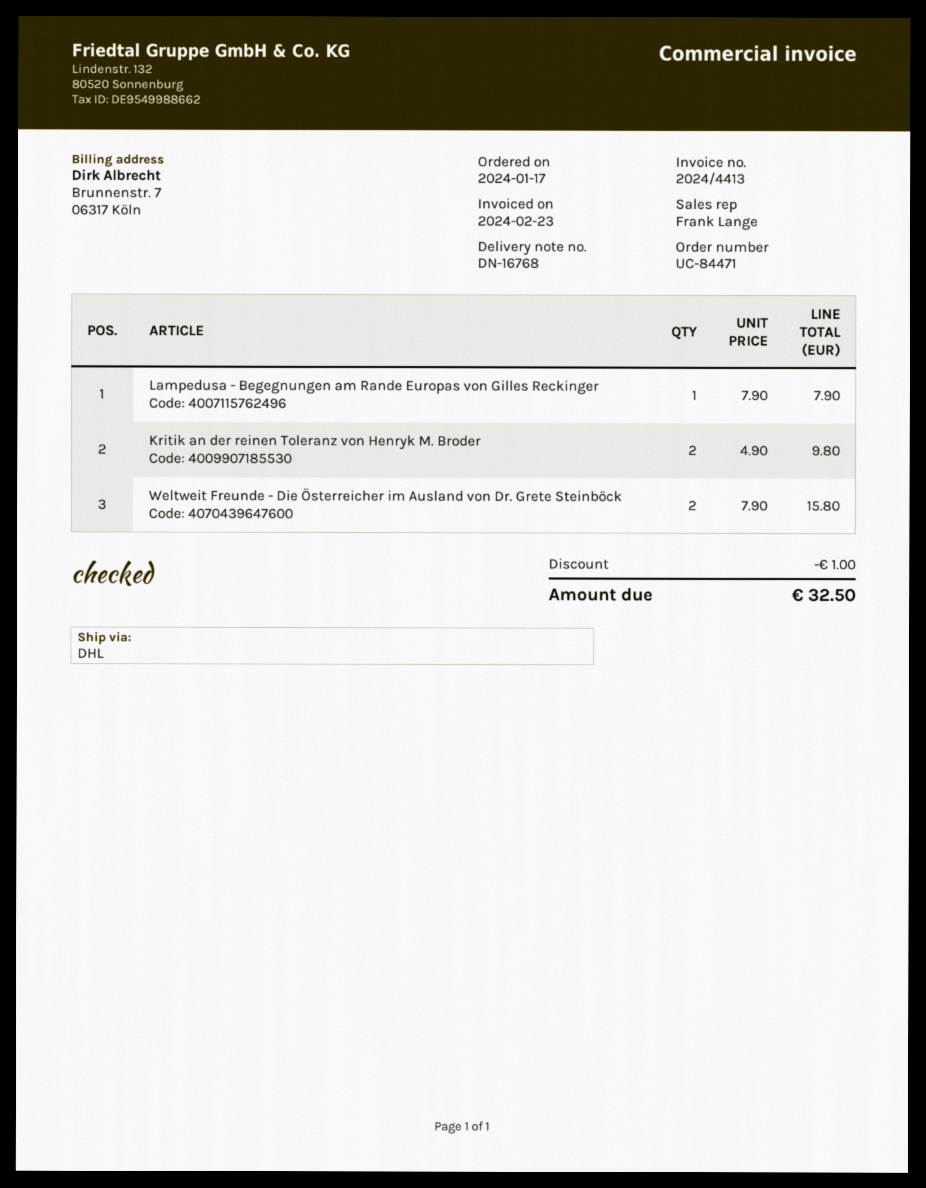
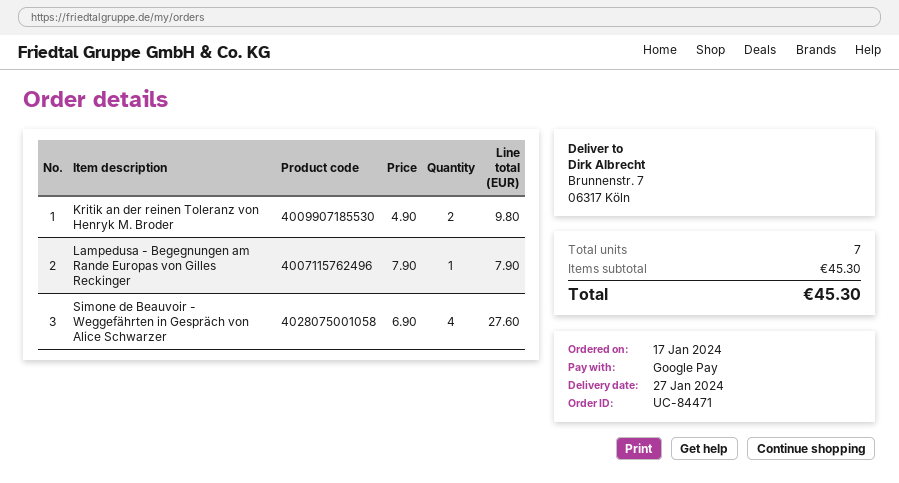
Weltweit Freunde - Die Österreicher im Ausland von Dr. Grete Steinböck: 2 x 7.90 = 15.80 -> none
Simone de Beauvoir - Weggefährten in Gespräch von Alice Schwarzer: none -> 4 x 6.90 = 27.60
discount: 1.00 -> none
total: 32.50 -> 45.30

